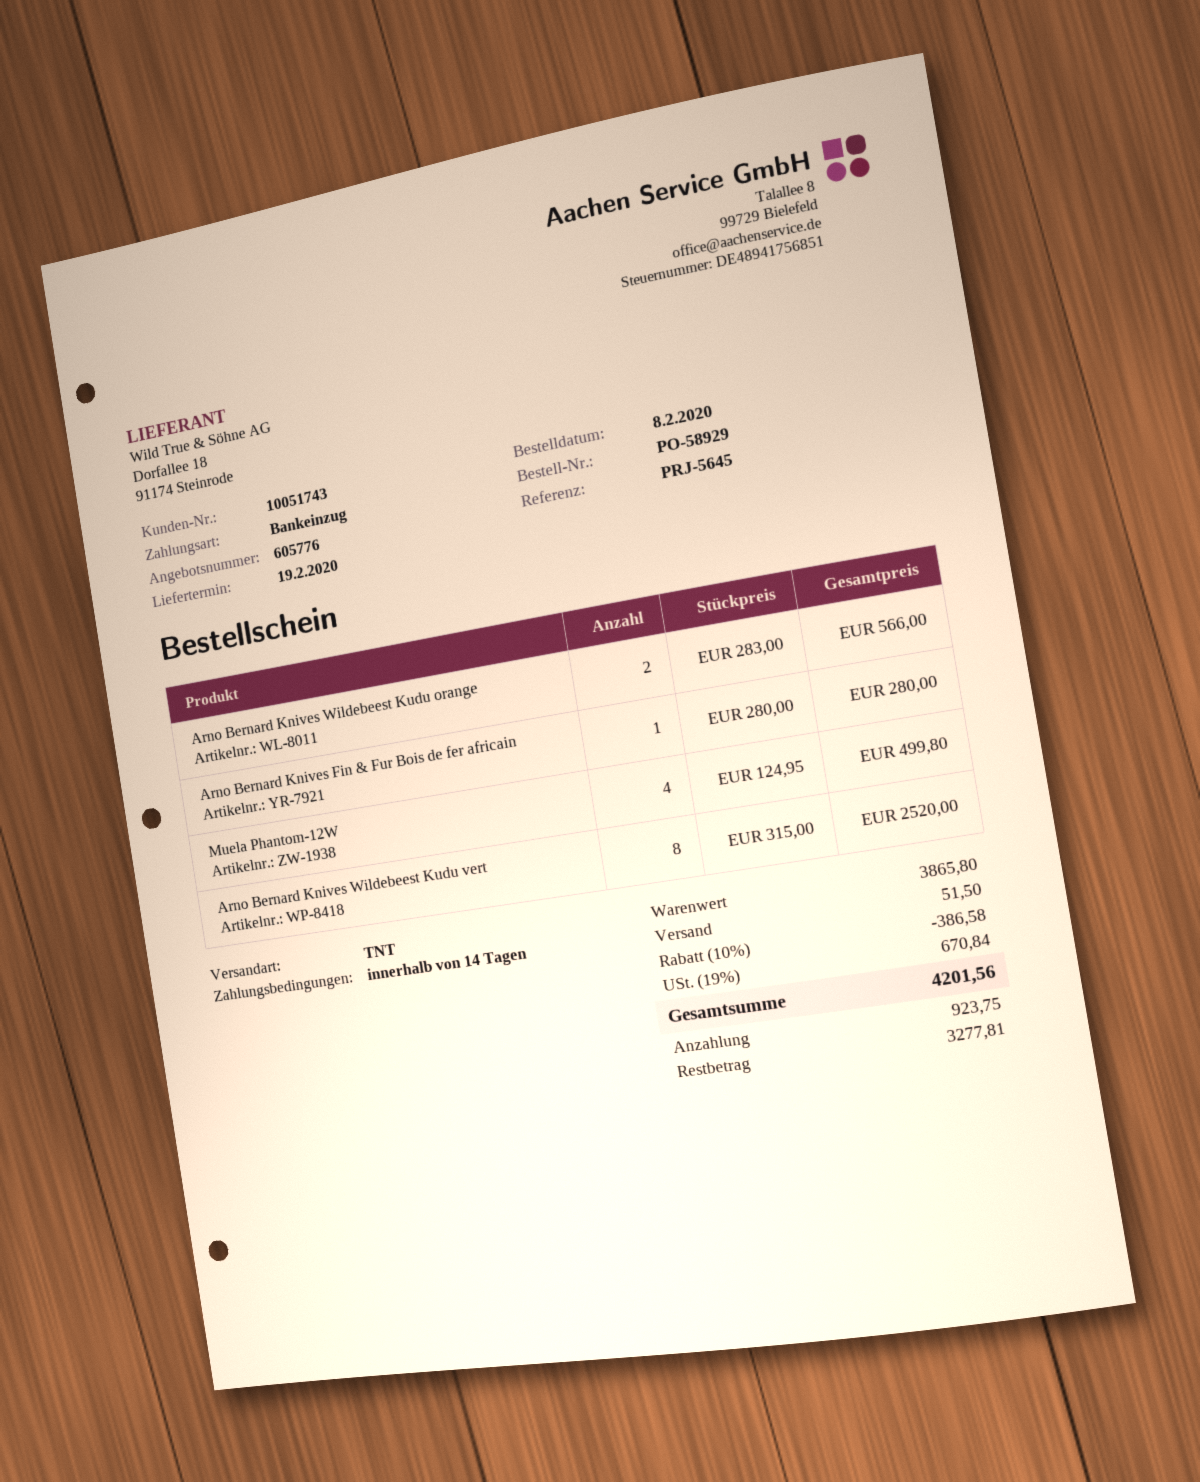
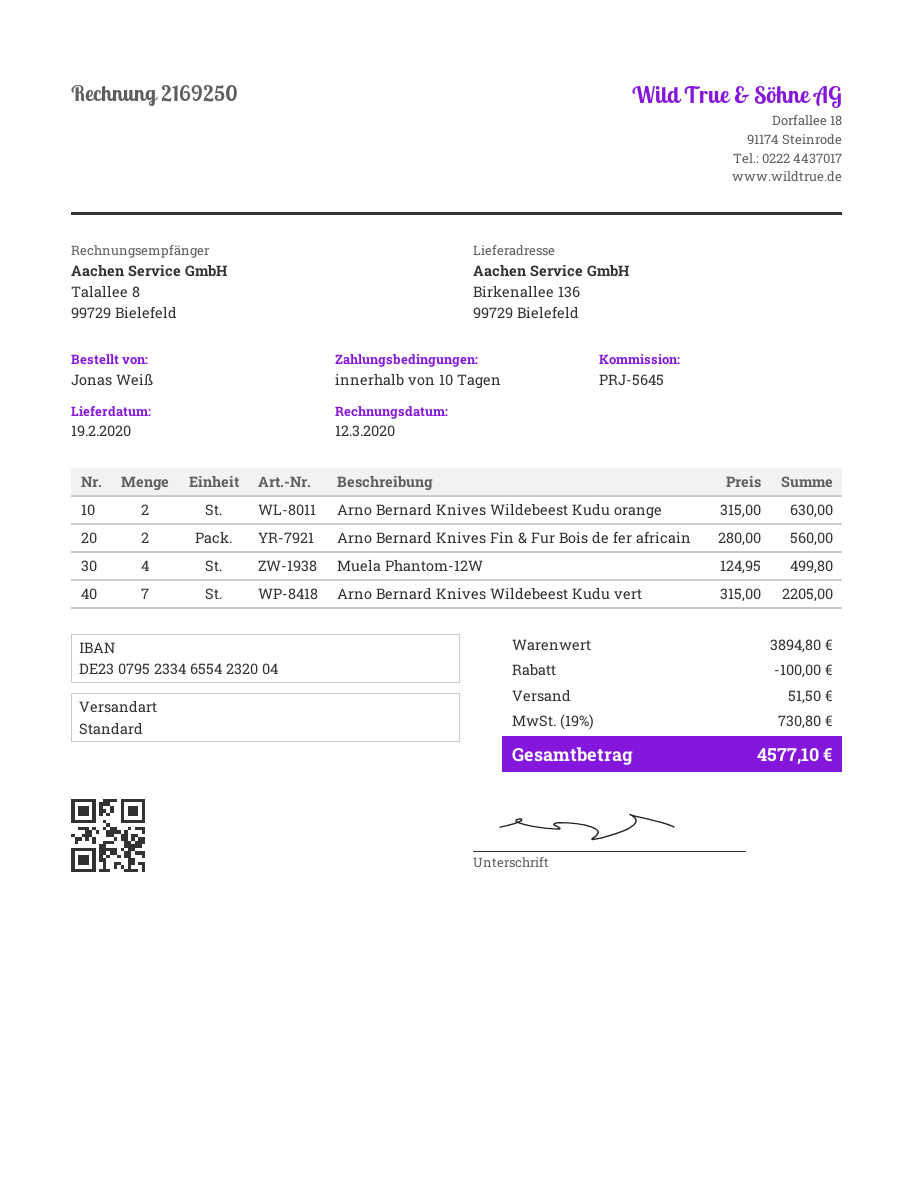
payment terms: 14 days -> 10 days
shipping method: TNT -> standard
Arno Bernard Knives Wildebeest Kudu orange: 2 x 283.00 = 566.00 -> 2 x 315.00 = 630.00
Arno Bernard Knives Fin & Fur Bois de fer africain: 1 x 280.00 = 280.00 -> 2 x 280.00 = 560.00
Arno Bernard Knives Wildebeest Kudu vert: 8 x 315.00 = 2520.00 -> 7 x 315.00 = 2205.00
subtotal: 3865.80 -> 3894.80
discount: 386.58 -> 100.00
tax: 19% = 670.84 -> 19% = 730.80
total: 4201.56 -> 4577.10

